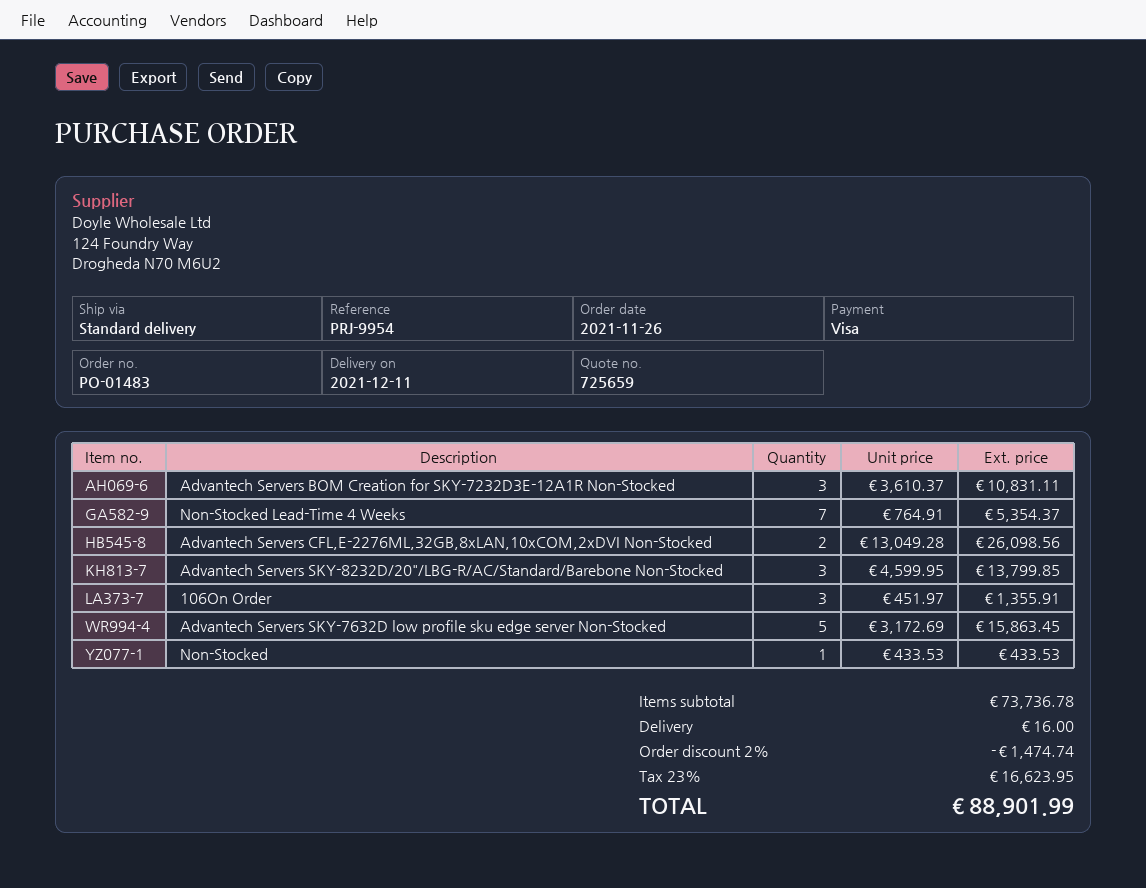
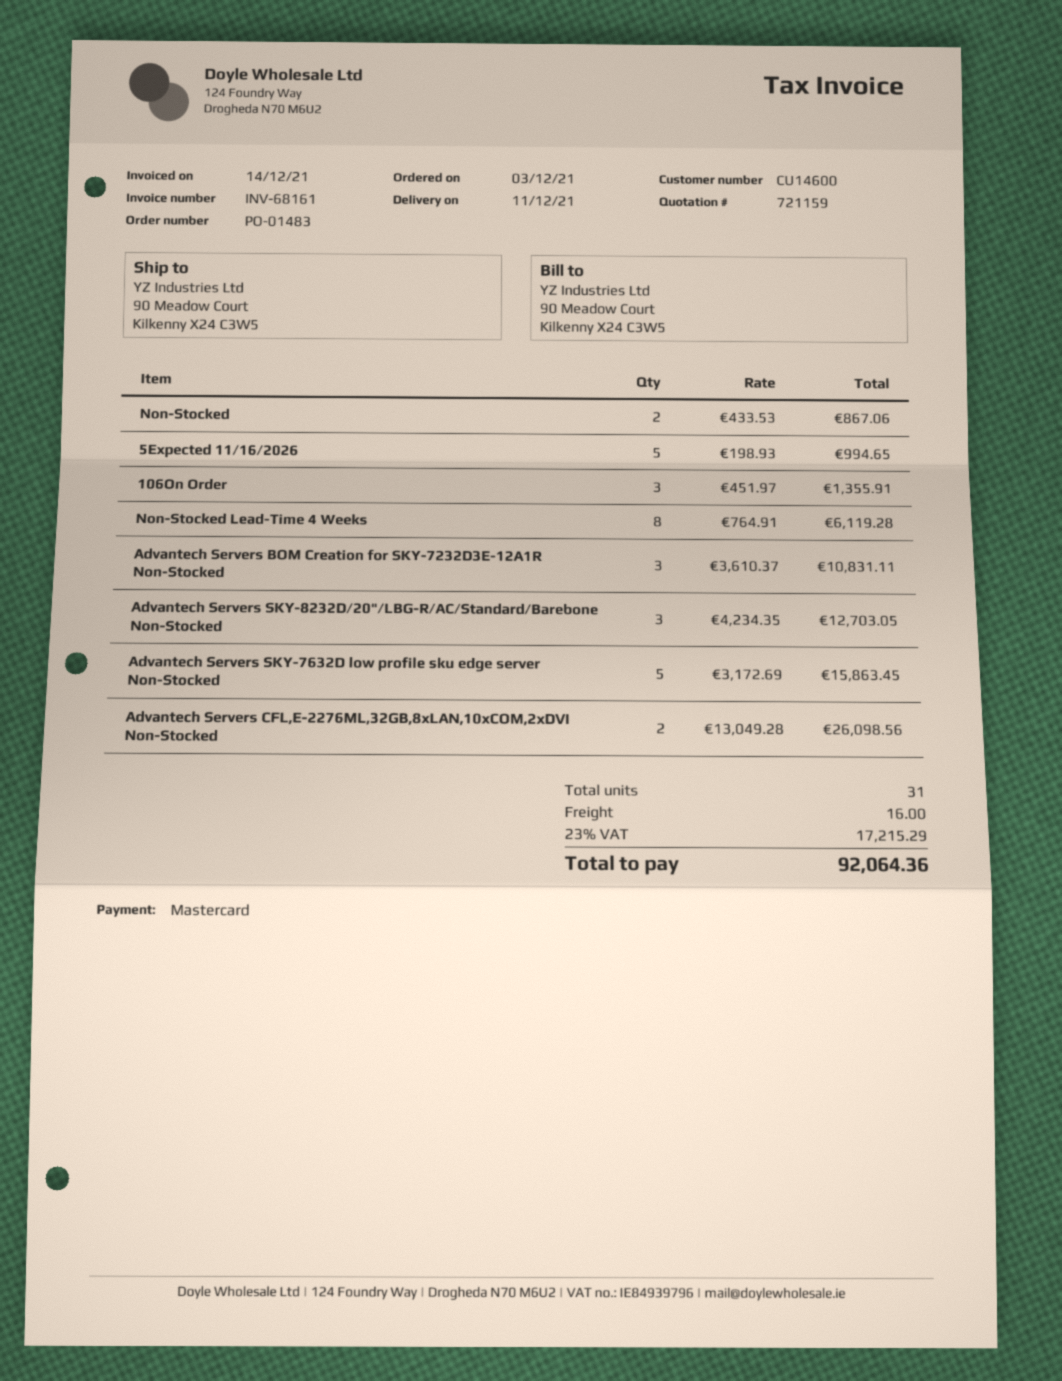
quote number: 725659 -> 721159
order date: 2021-11-26 -> 2021-12-03
payment method: Visa -> Mastercard
Non-Stocked Lead-Time 4 Weeks: 7 x 764.91 = 5354.37 -> 8 x 764.91 = 6119.28
Advantech Servers SKY-8232D/20"/LBG-R/AC/Standard/Barebone Non-Stocked: 3 x 4599.95 = 13799.85 -> 3 x 4234.35 = 12703.05
Non-Stocked: 1 x 433.53 = 433.53 -> 2 x 433.53 = 867.06
5Expected 11/16/2026: none -> 5 x 198.93 = 994.65
discount: 2% = 1474.74 -> none
tax: 23% = 16623.95 -> 23% = 17215.29
total: 88901.99 -> 92064.36

